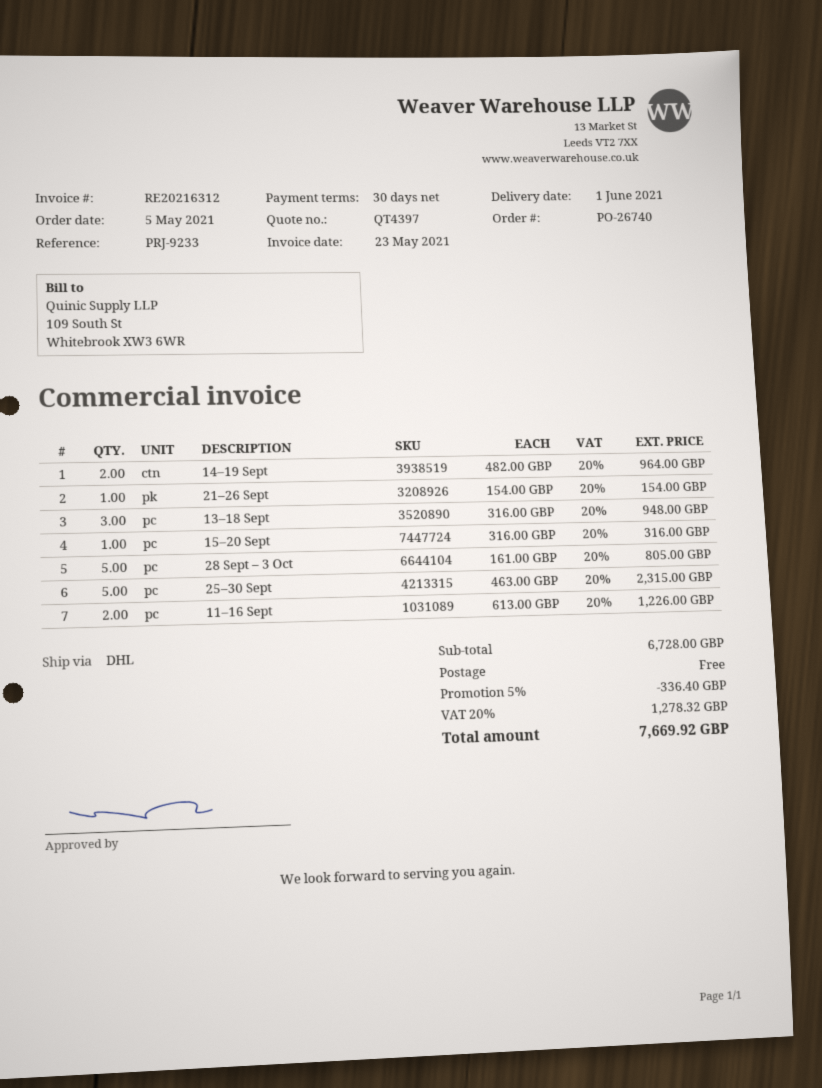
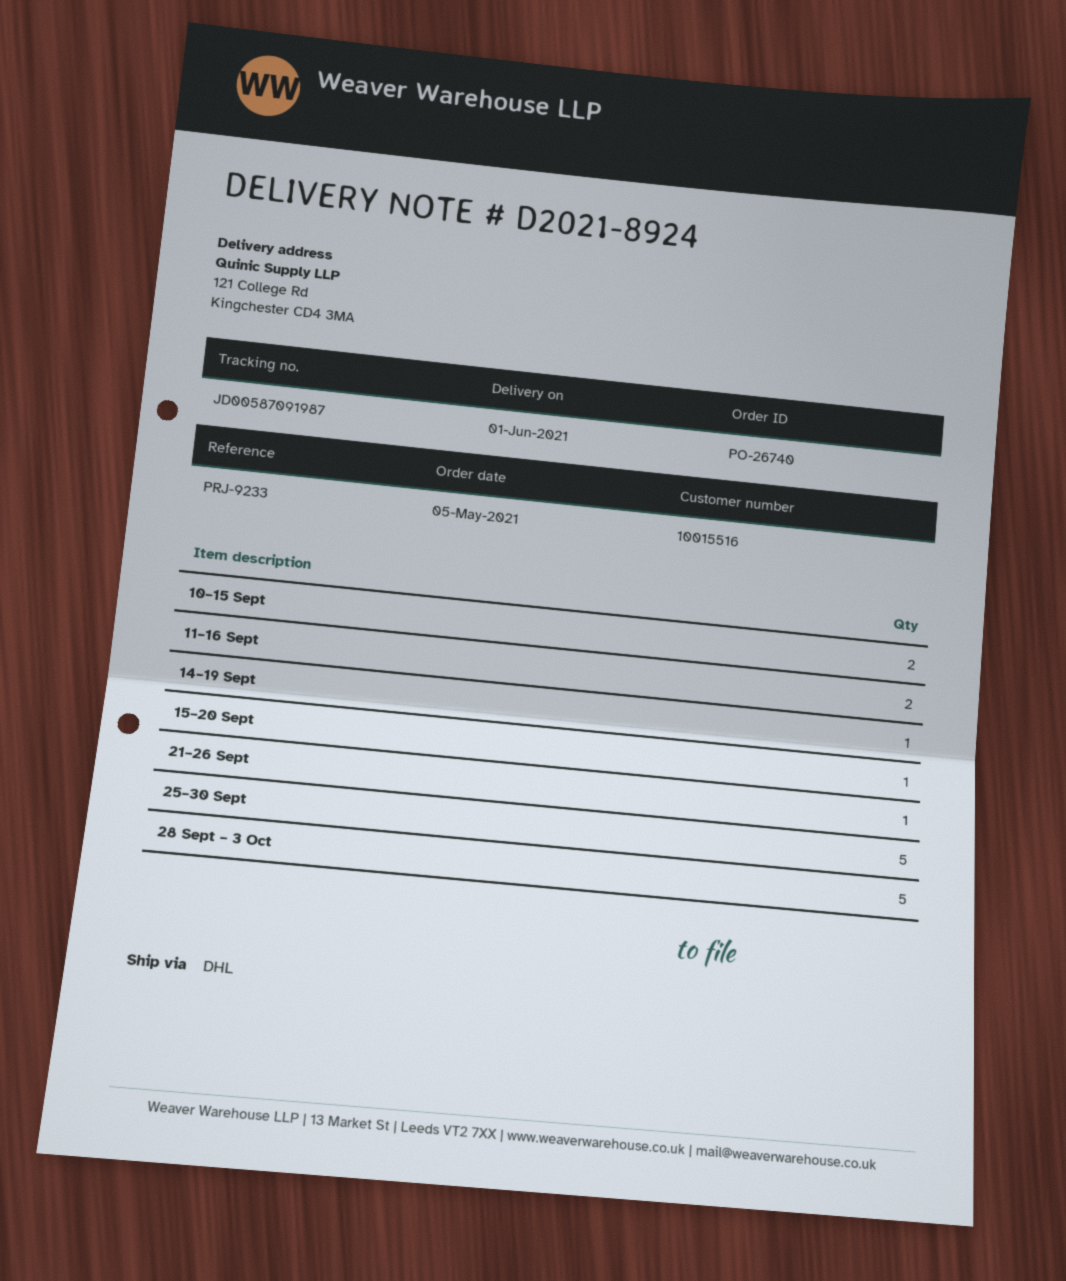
14–19 Sept: 2 -> 1
13–18 Sept: 3 -> none
10–15 Sept: none -> 2

